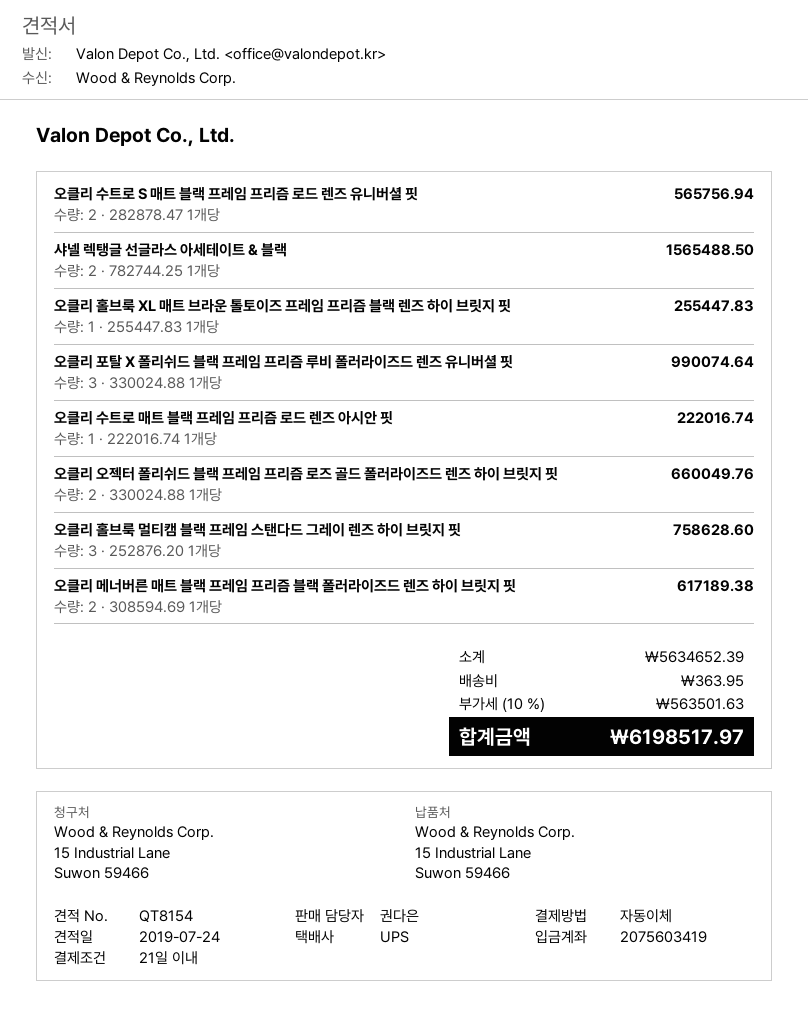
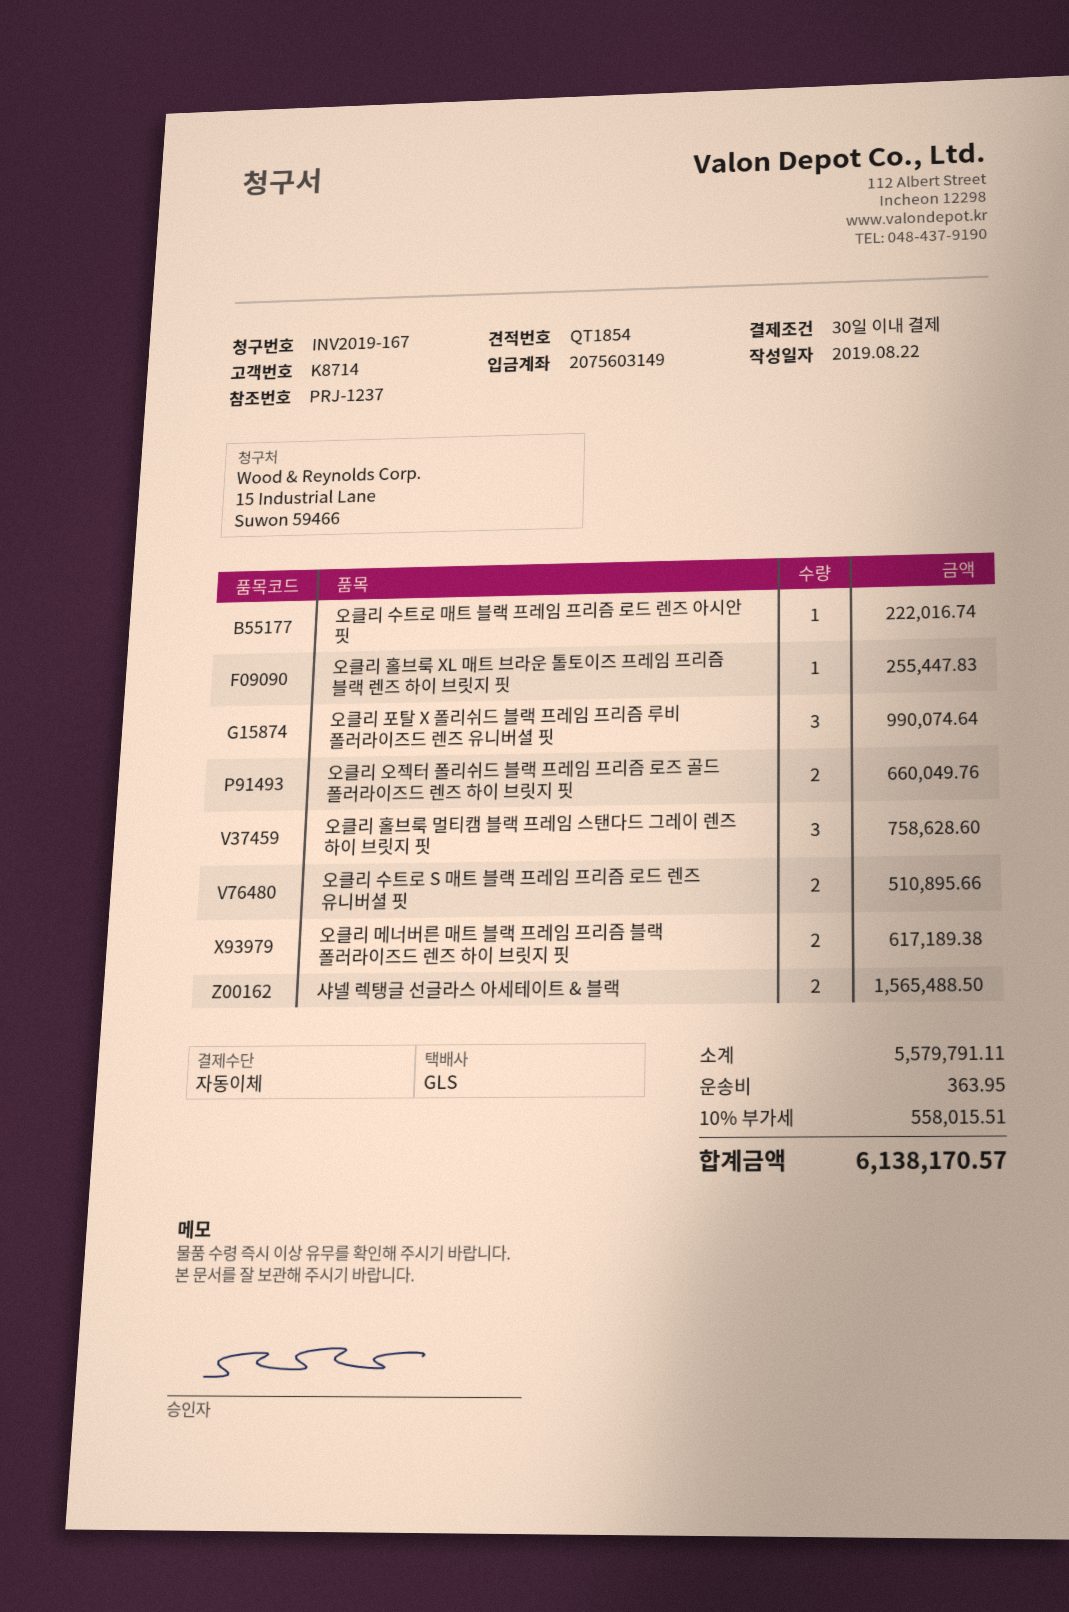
quote number: QT8154 -> QT1854
payment terms: 21 days -> 30 days
bank account: 2075603419 -> 2075603149
shipping method: UPS -> GLS
오클리 수트로 S 매트 블랙 프레임 프리즘 로드 렌즈 유니버셜 핏: 2 for 565756.94 -> 2 for 510895.66
subtotal: 5634652.39 -> 5579791.11
tax: 10% = 563501.63 -> 10% = 558015.51
total: 6198517.97 -> 6138170.57

